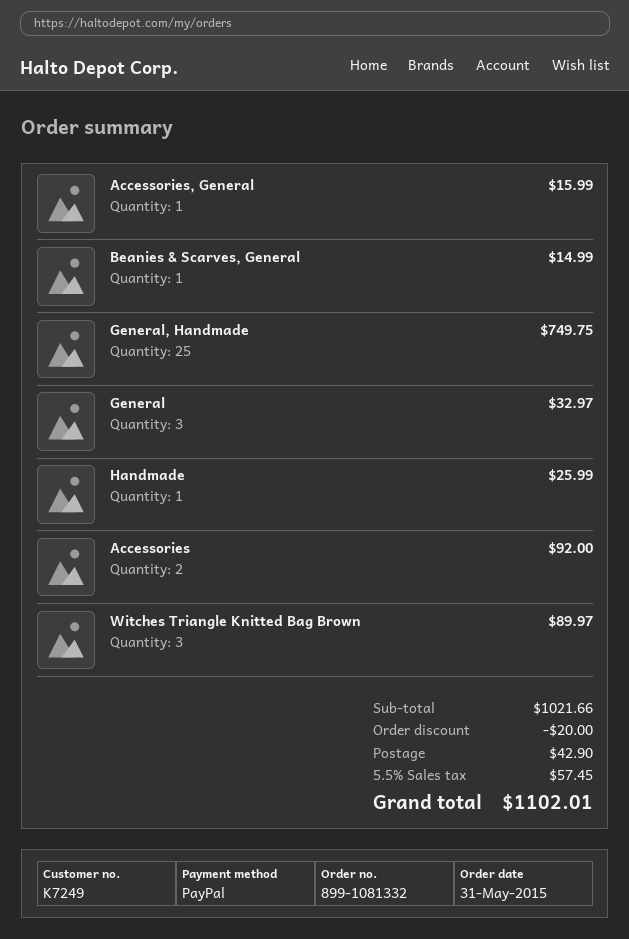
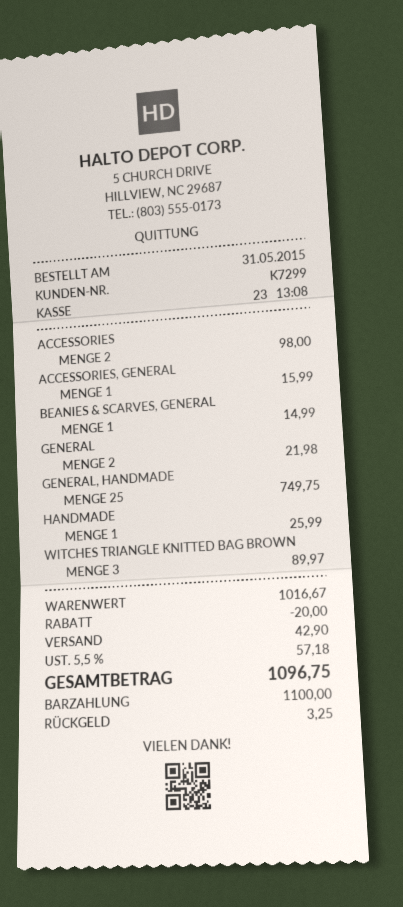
customer number: K7249 -> K7299
payment method: PayPal -> cash
General: 3 for 32.97 -> 2 for 21.98
Accessories: 2 for 92.00 -> 2 for 98.00
subtotal: 1021.66 -> 1016.67
tax: 5.5% = 57.45 -> 5.5% = 57.18
total: 1102.01 -> 1096.75

